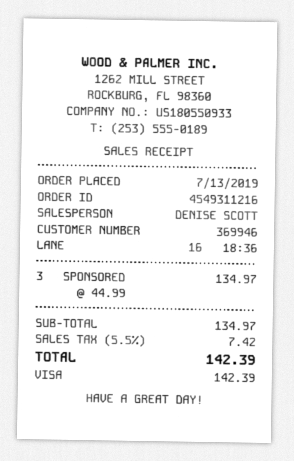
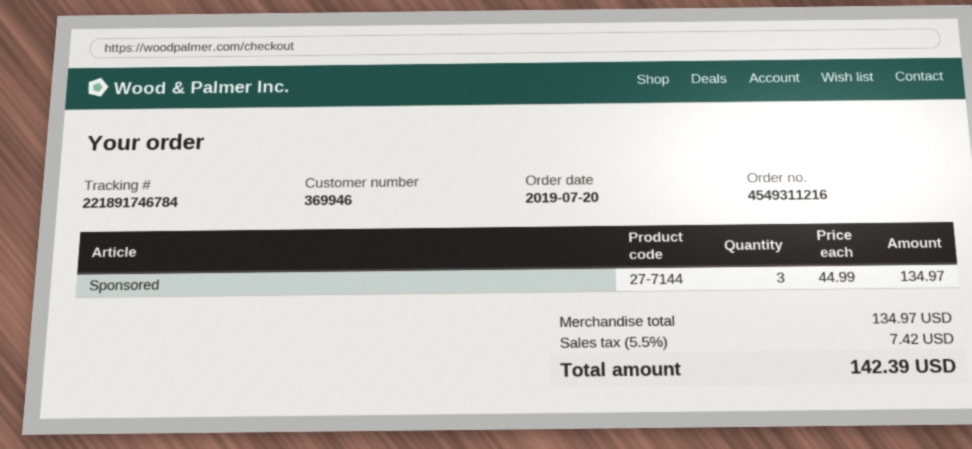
order date: 2019-07-13 -> 2019-07-20

